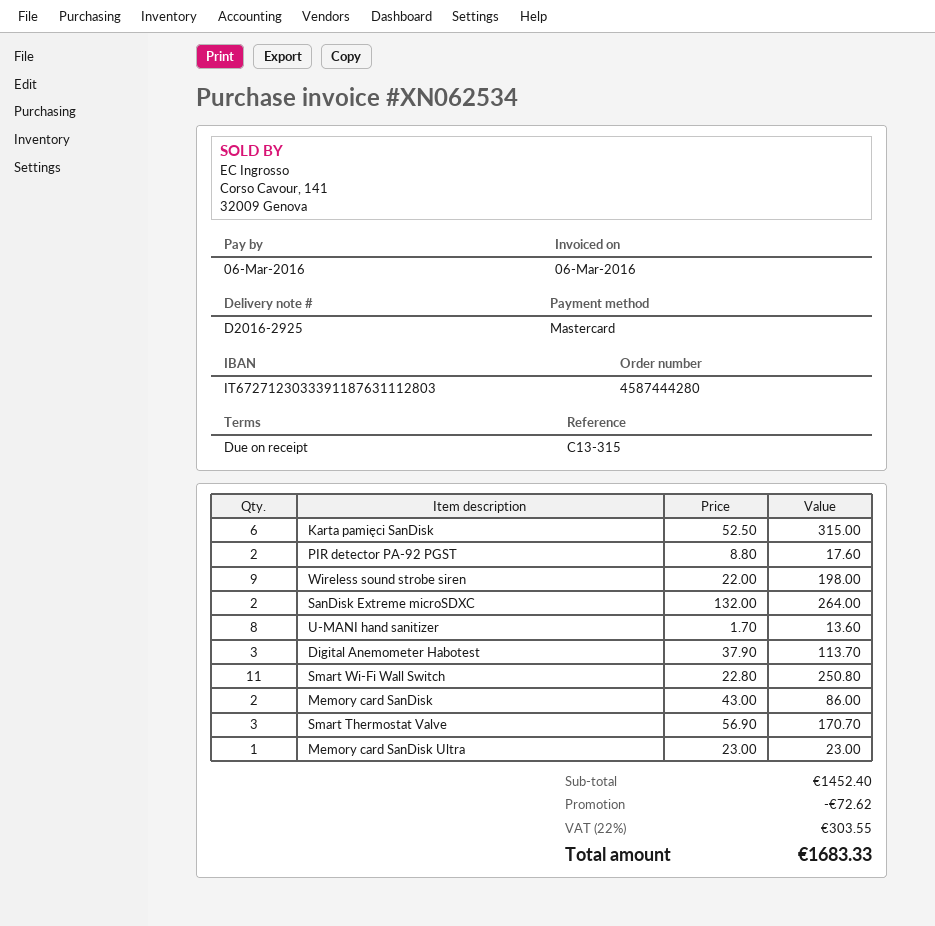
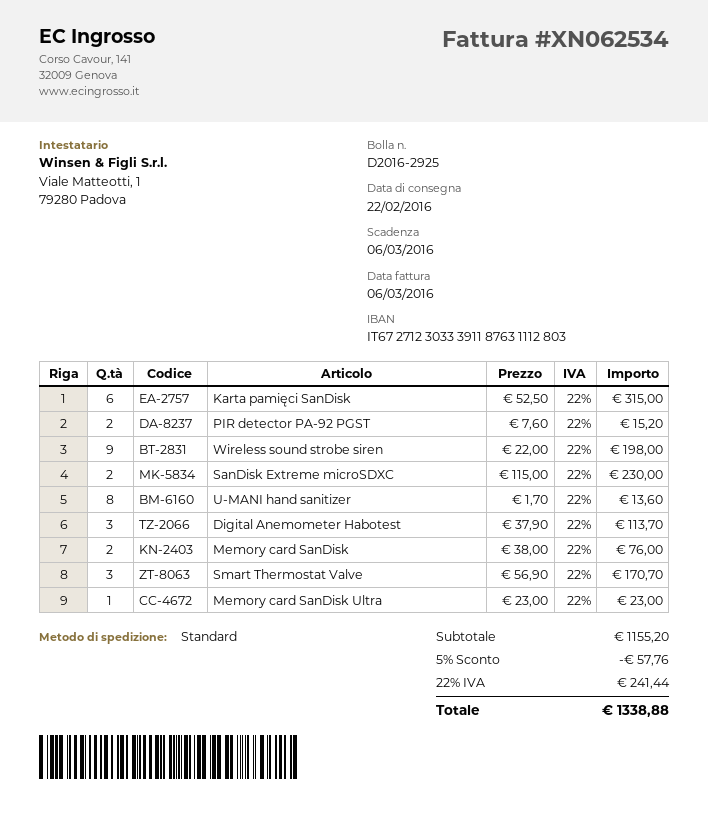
PIR detector PA-92 PGST: 2 x 8.80 = 17.60 -> 2 x 7.60 = 15.20
SanDisk Extreme microSDXC: 2 x 132.00 = 264.00 -> 2 x 115.00 = 230.00
Smart Wi-Fi Wall Switch: 11 x 22.80 = 250.80 -> none
Memory card SanDisk: 2 x 43.00 = 86.00 -> 2 x 38.00 = 76.00
subtotal: 1452.40 -> 1155.20
discount: 72.62 -> 57.76
tax: 22% = 303.55 -> 22% = 241.44
total: 1683.33 -> 1338.88

